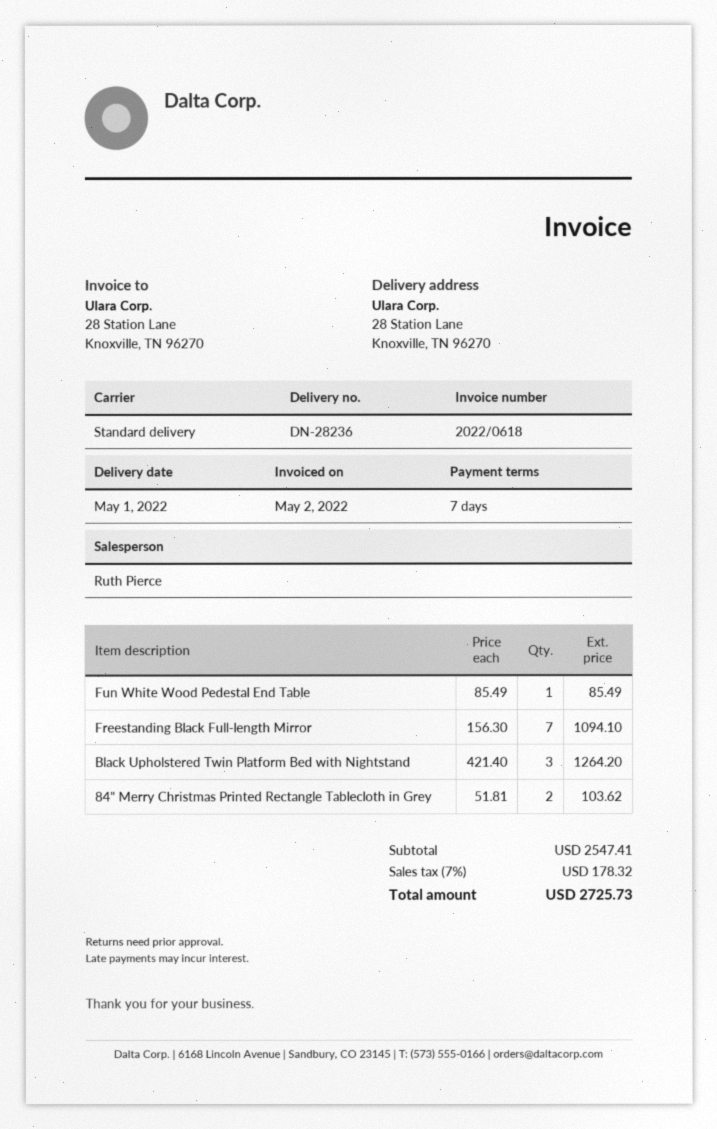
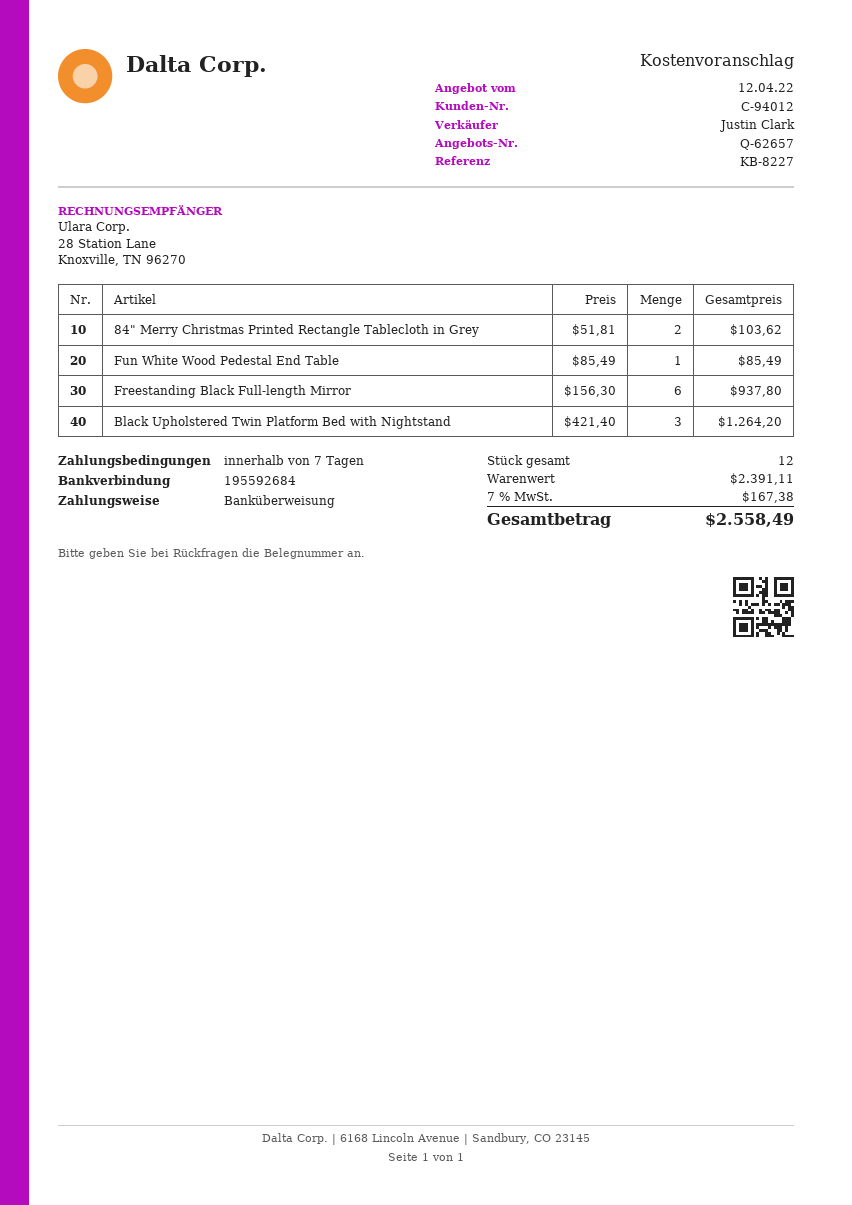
sales rep: Ruth Pierce -> Justin Clark
Freestanding Black Full-length Mirror: 7 x 156.30 = 1094.10 -> 6 x 156.30 = 937.80
subtotal: 2547.41 -> 2391.11
tax: 7% = 178.32 -> 7% = 167.38
total: 2725.73 -> 2558.49

